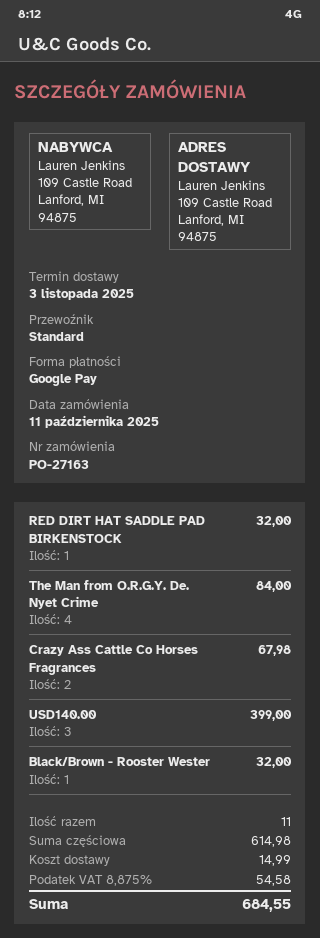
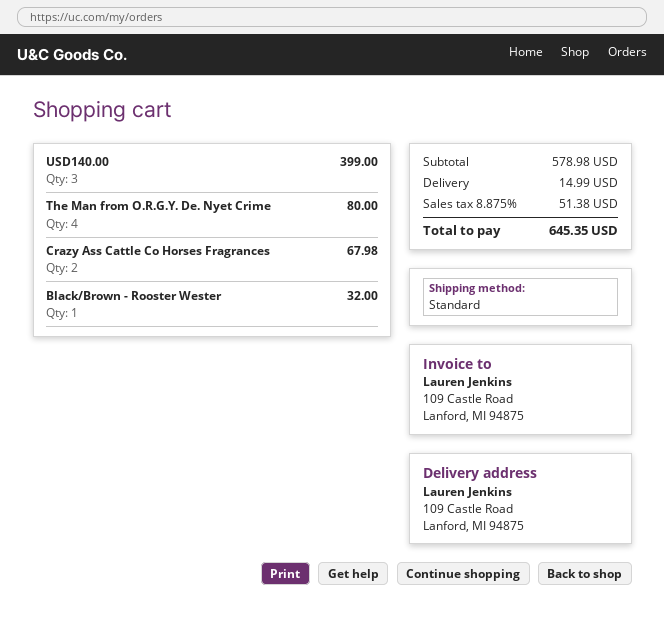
RED DIRT HAT SADDLE PAD BIRKENSTOCK: 1 for 32.00 -> none
The Man from O.R.G.Y. De. Nyet Crime: 4 for 84.00 -> 4 for 80.00
subtotal: 614.98 -> 578.98
tax: 8.875% = 54.58 -> 8.875% = 51.38
total: 684.55 -> 645.35

